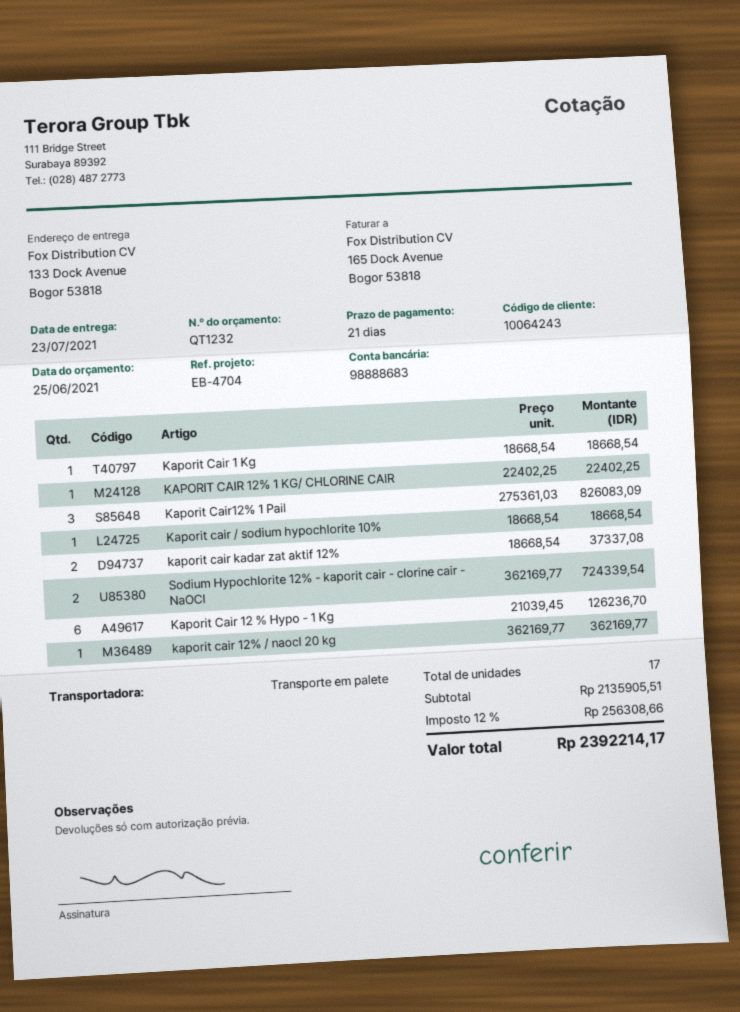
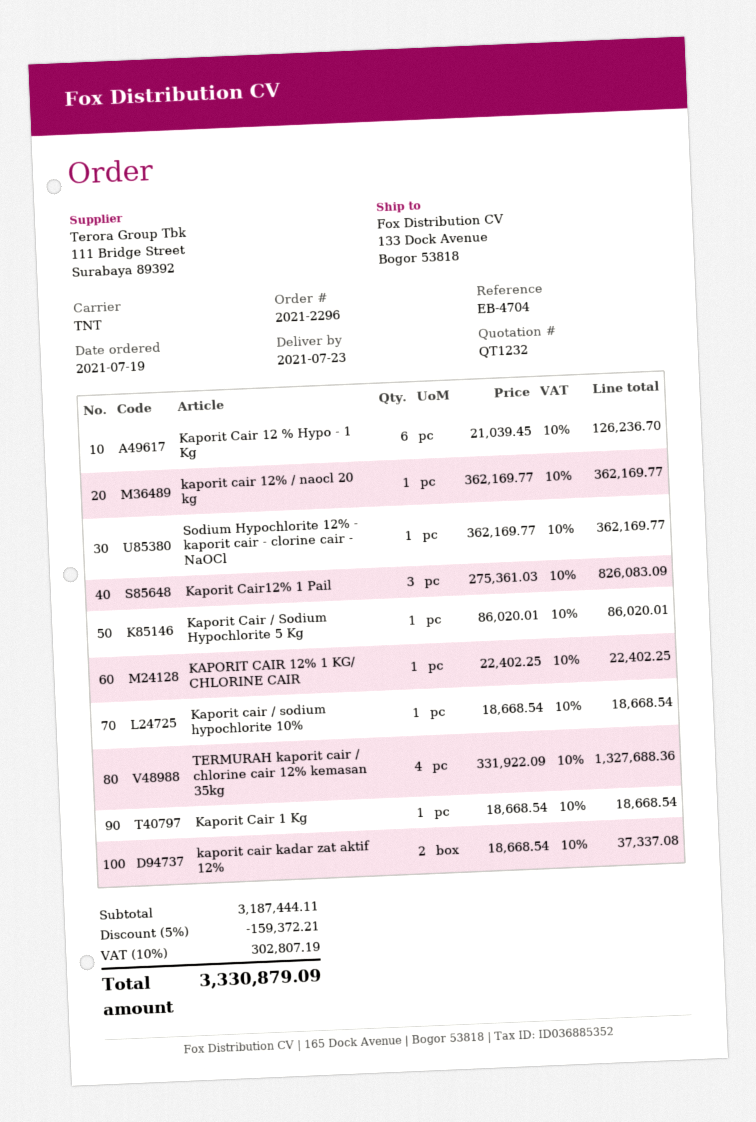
shipping method: pallet freight -> TNT
Sodium Hypochlorite 12% - kaporit cair - clorine cair - NaOCl: 2 x 362169.77 = 724339.54 -> 1 x 362169.77 = 362169.77
Kaporit Cair / Sodium Hypochlorite 5 Kg: none -> 1 x 86020.01 = 86020.01
TERMURAH kaporit cair / chlorine cair 12% kemasan 35kg: none -> 4 x 331922.09 = 1327688.36
subtotal: 2135905.51 -> 3187444.11
discount: none -> 5% = 159372.21
tax: 12% = 256308.66 -> 10% = 302807.19
total: 2392214.17 -> 3330879.09

